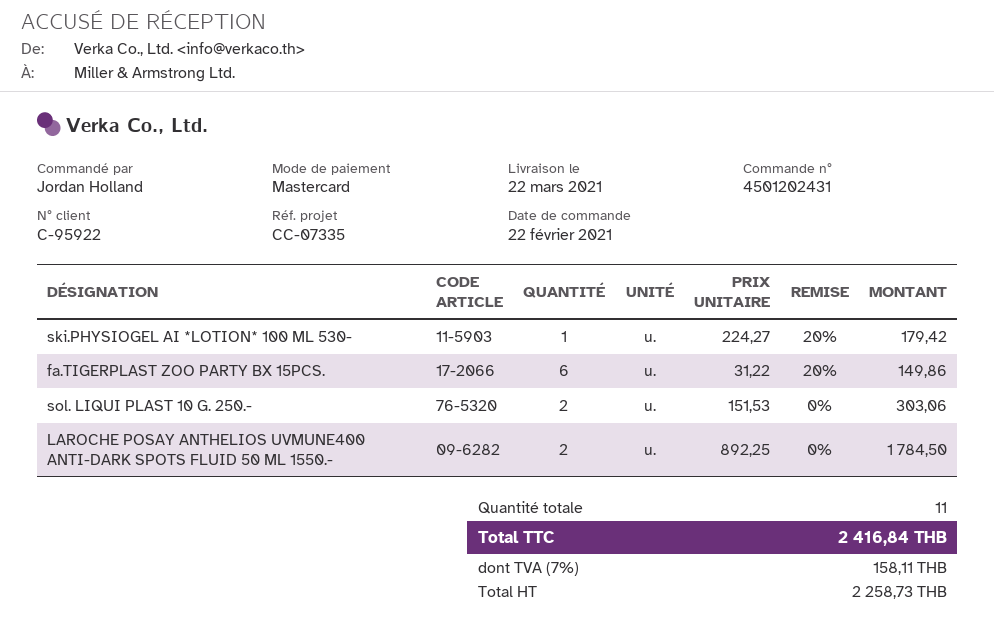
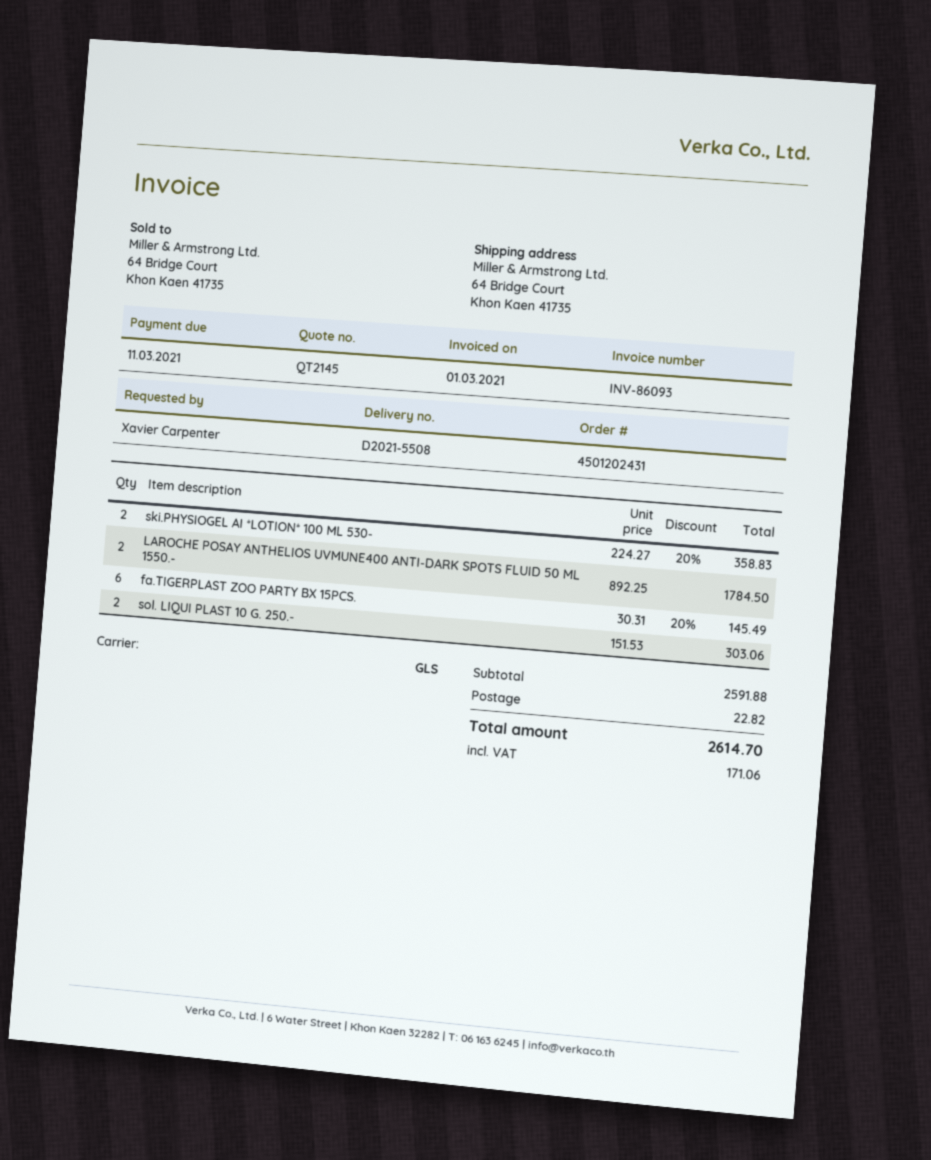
ordered by: Jordan Holland -> Xavier Carpenter
ski.PHYSIOGEL AI *LOTION* 100 ML 530-: 1 x 224.27 - 20% = 179.42 -> 2 x 224.27 - 20% = 358.83
fa.TIGERPLAST ZOO PARTY BX 15PCS.: 6 x 31.22 - 20% = 149.86 -> 6 x 30.31 - 20% = 145.49
shipping: none -> 22.82
tax: 158.11 -> 171.06
total: 2416.84 -> 2614.70

